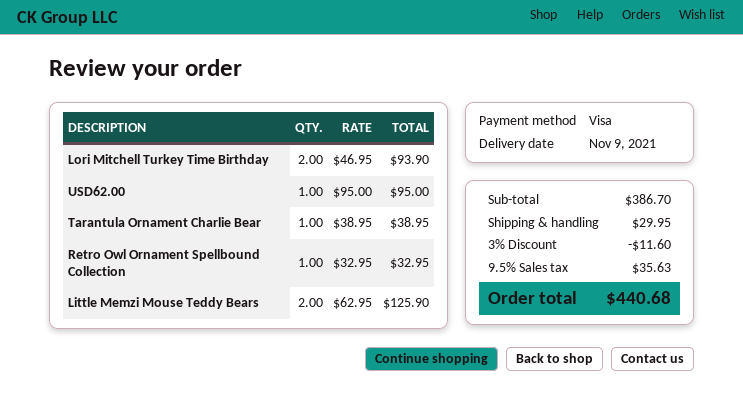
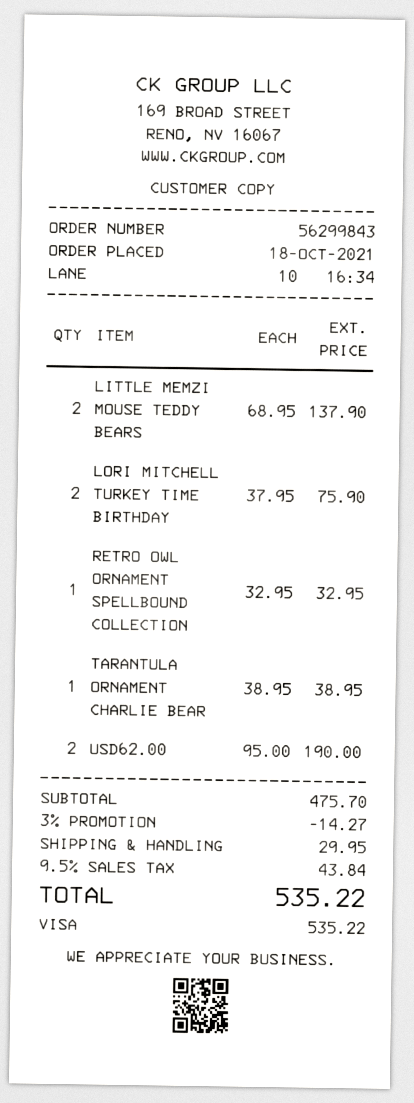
Lori Mitchell Turkey Time Birthday: 2 x 46.95 = 93.90 -> 2 x 37.95 = 75.90
USD62.00: 1 x 95.00 = 95.00 -> 2 x 95.00 = 190.00
Little Memzi Mouse Teddy Bears: 2 x 62.95 = 125.90 -> 2 x 68.95 = 137.90
subtotal: 386.70 -> 475.70
discount: 3% = 11.60 -> 3% = 14.27
tax: 9.5% = 35.63 -> 9.5% = 43.84
total: 440.68 -> 535.22

